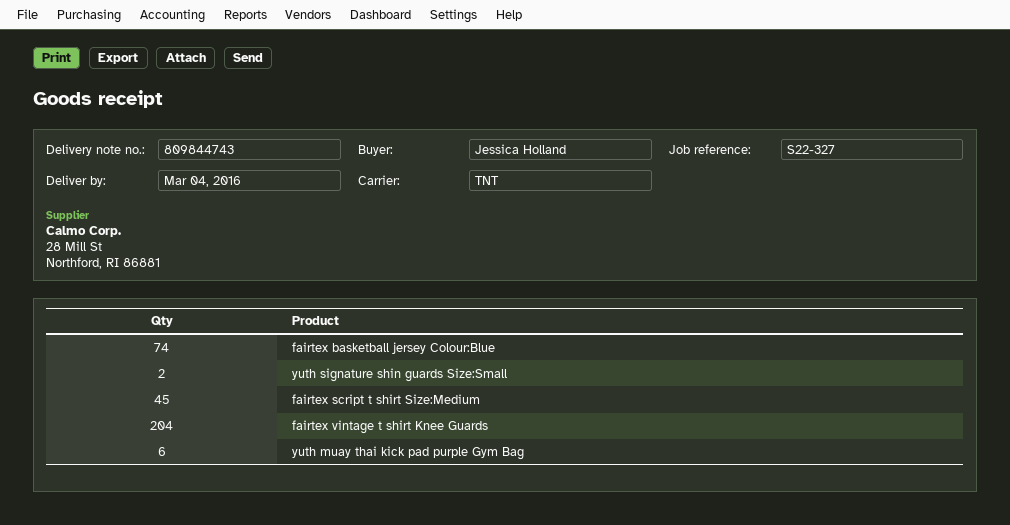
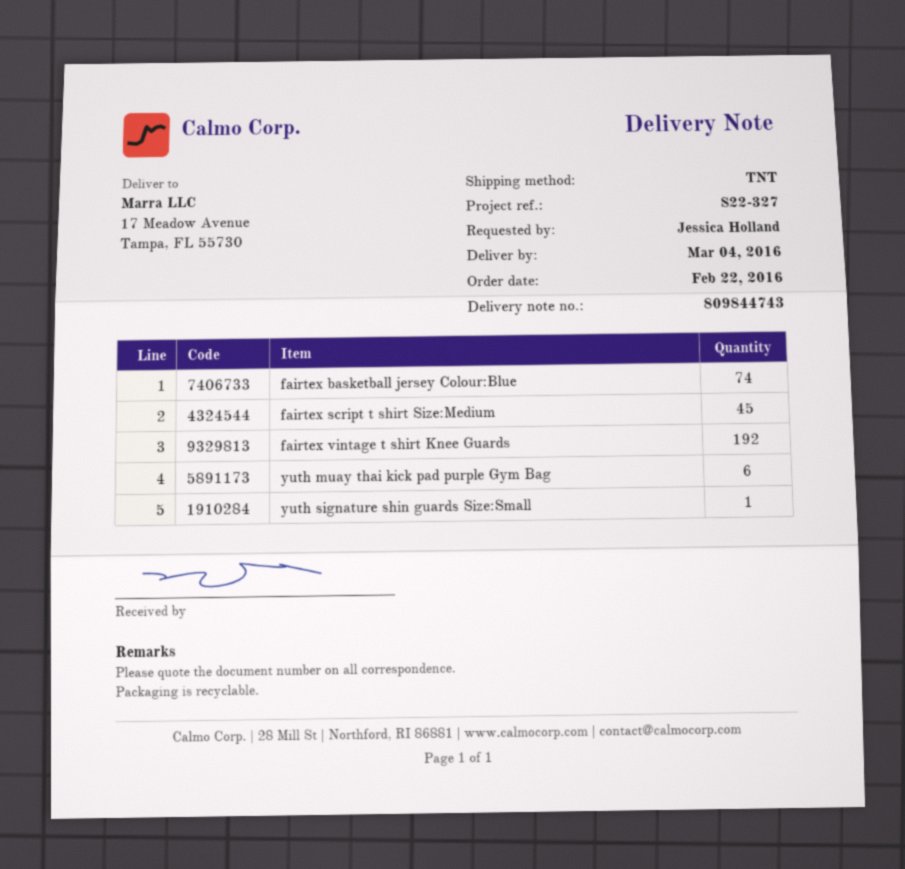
yuth signature shin guards Size:Small: 2 -> 1
fairtex vintage t shirt Knee Guards: 204 -> 192

